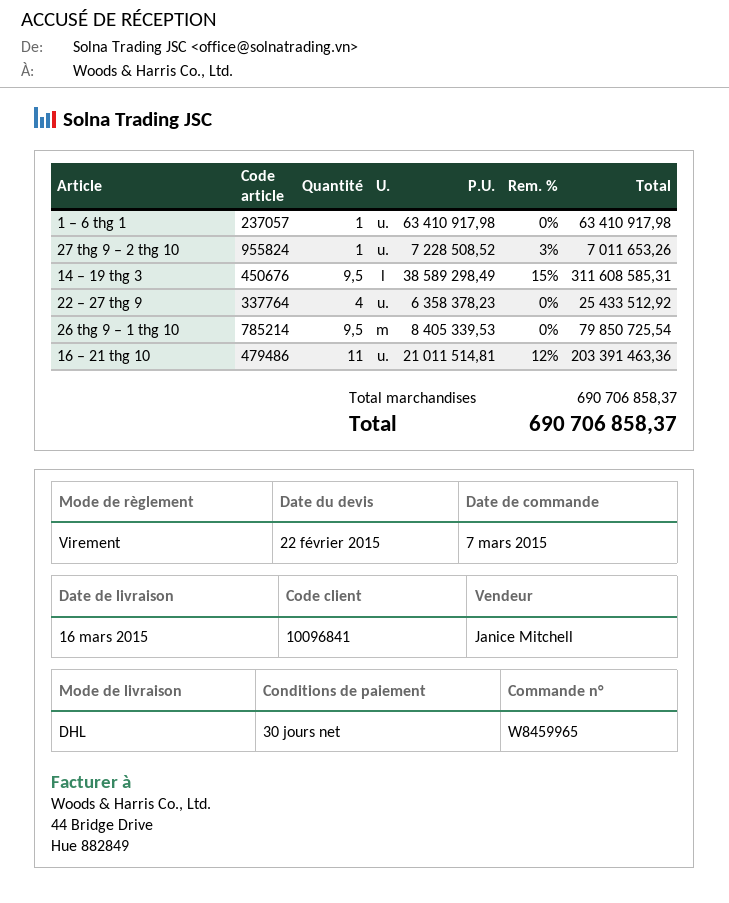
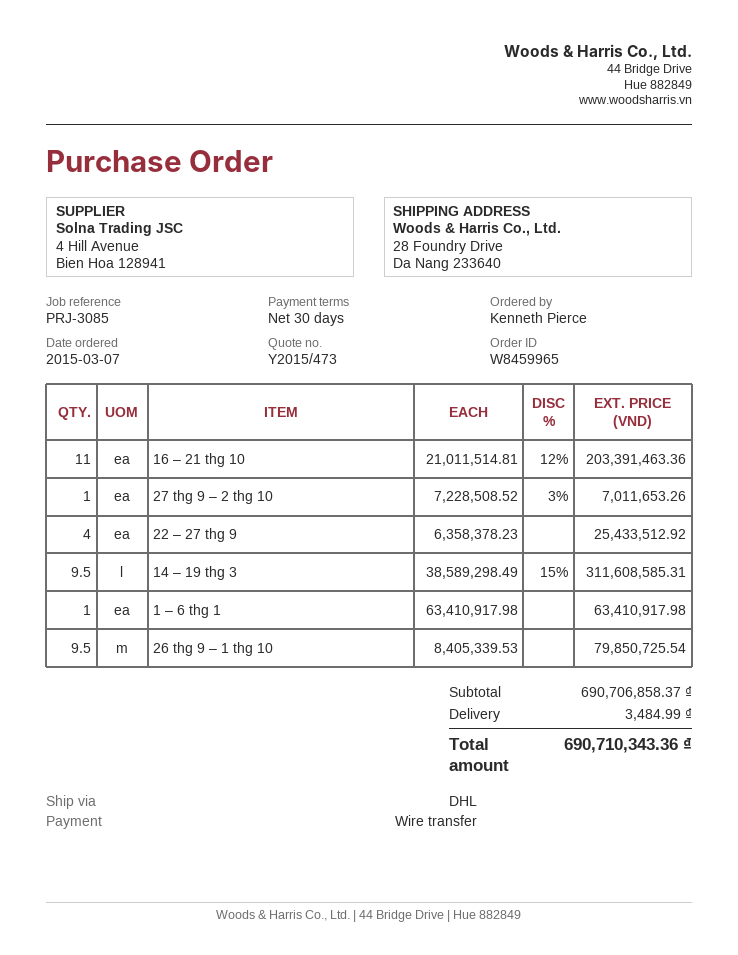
shipping: none -> 3484.99
total: 690706858.37 -> 690710343.36

